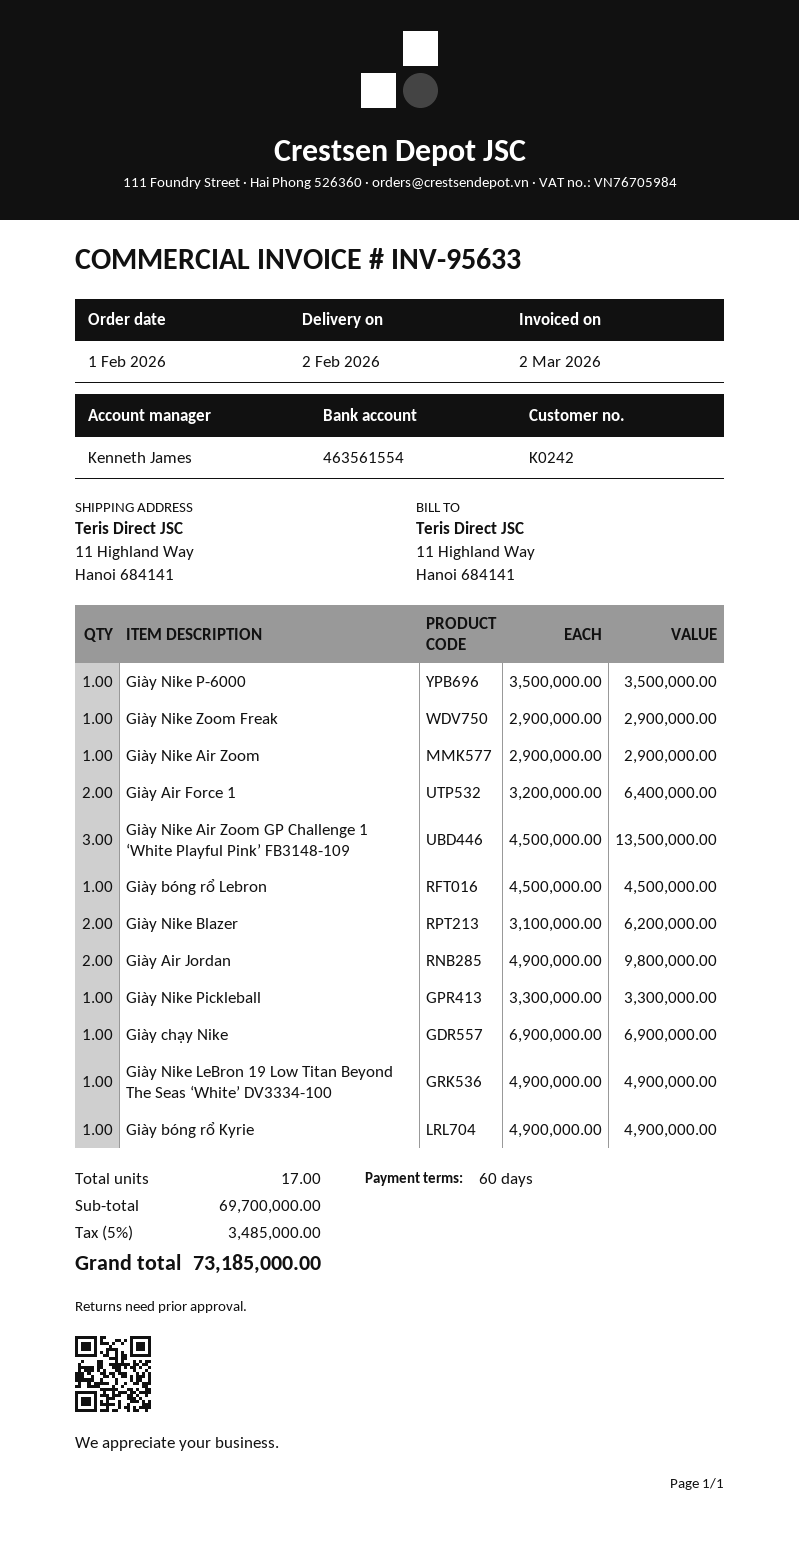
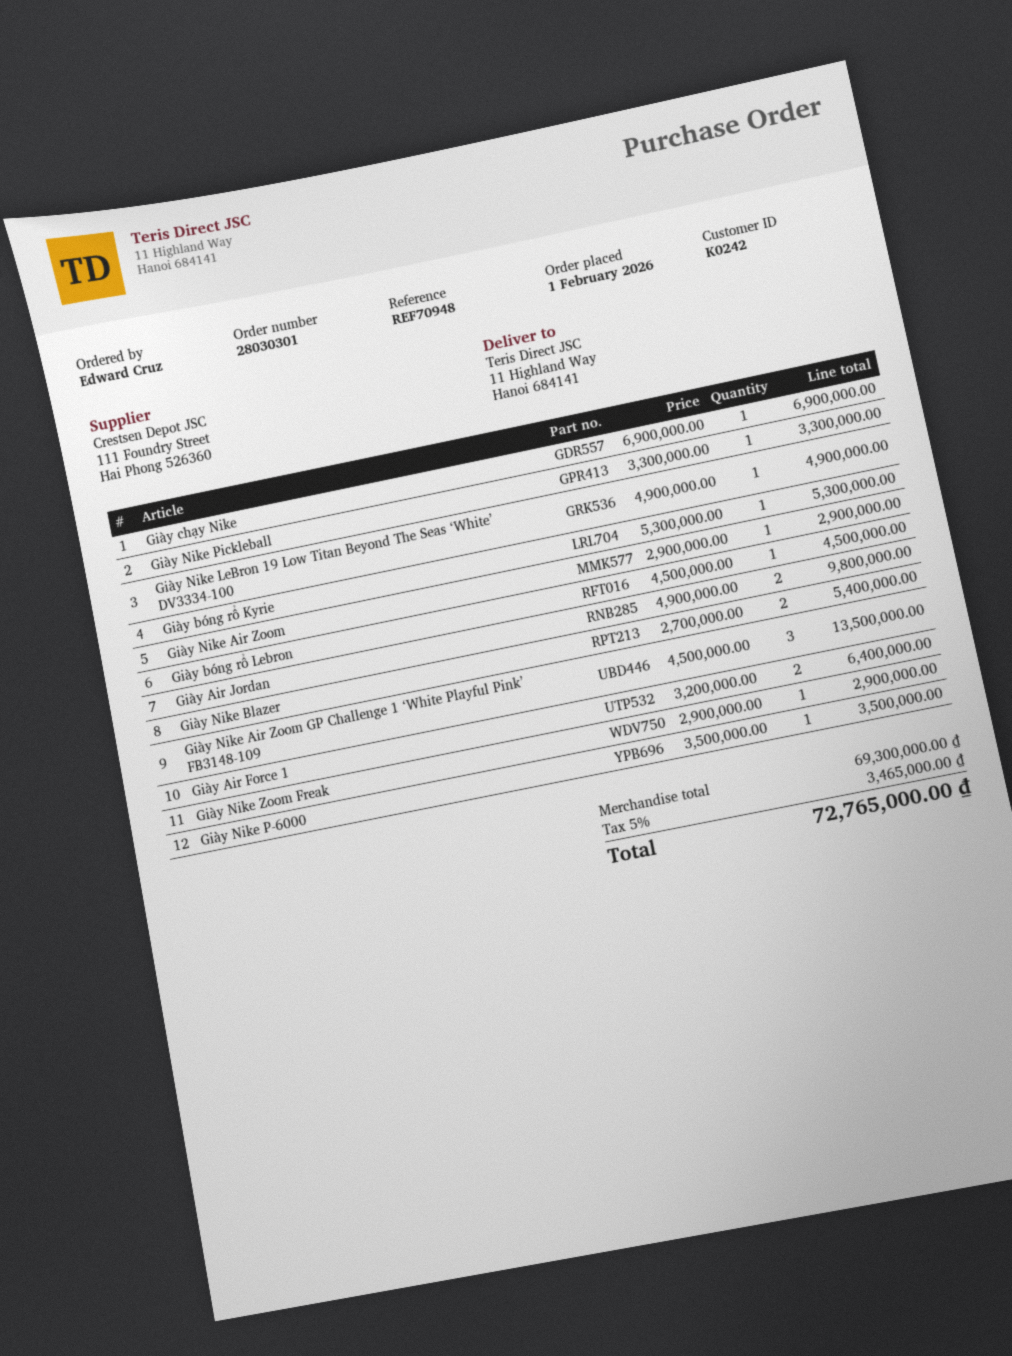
Giày Nike Blazer: 2 x 3100000.00 = 6200000.00 -> 2 x 2700000.00 = 5400000.00
Giày bóng rổ Kyrie: 1 x 4900000.00 = 4900000.00 -> 1 x 5300000.00 = 5300000.00
subtotal: 69700000.00 -> 69300000.00
tax: 5% = 3485000.00 -> 5% = 3465000.00
total: 73185000.00 -> 72765000.00

